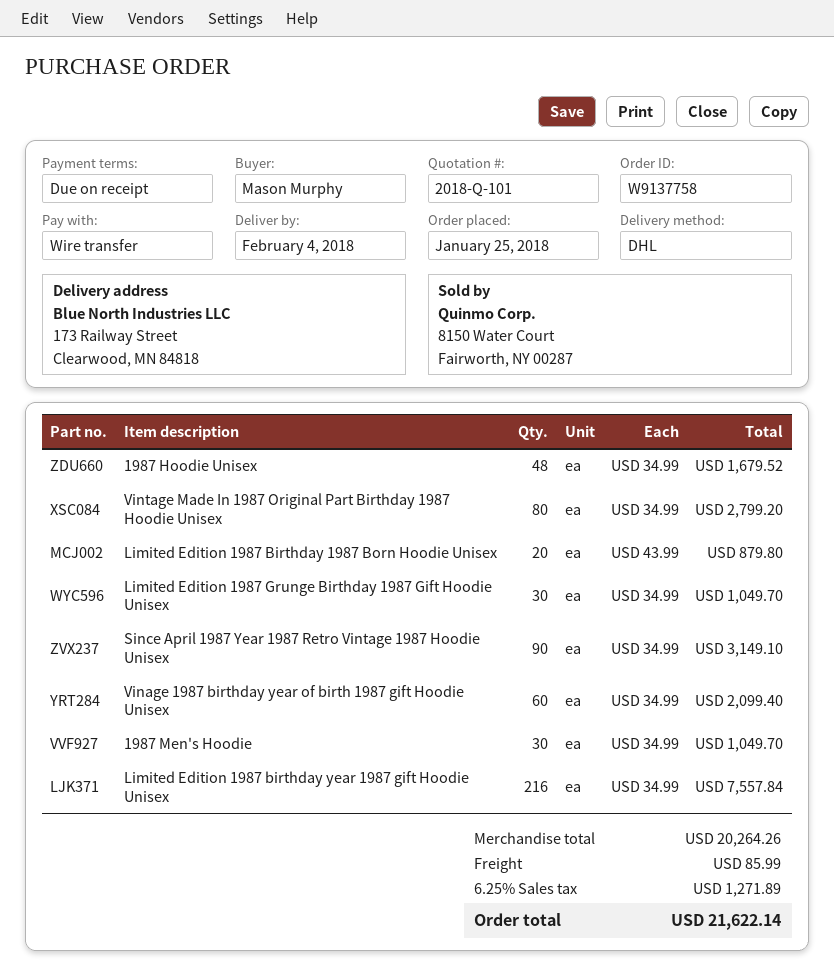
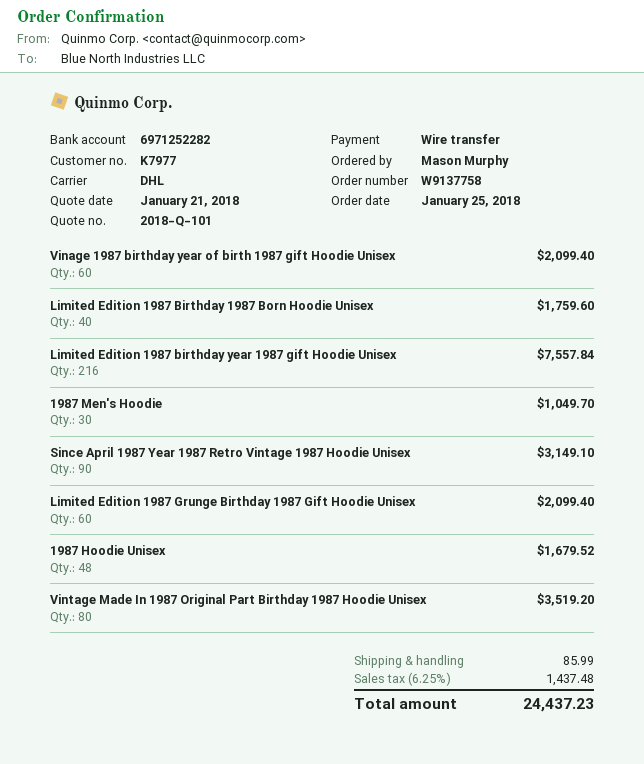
Vintage Made In 1987 Original Part Birthday 1987 Hoodie Unisex: 80 for 2799.20 -> 80 for 3519.20
Limited Edition 1987 Birthday 1987 Born Hoodie Unisex: 20 for 879.80 -> 40 for 1759.60
Limited Edition 1987 Grunge Birthday 1987 Gift Hoodie Unisex: 30 for 1049.70 -> 60 for 2099.40
tax: 6.25% = 1271.89 -> 6.25% = 1437.48
total: 21622.14 -> 24437.23

